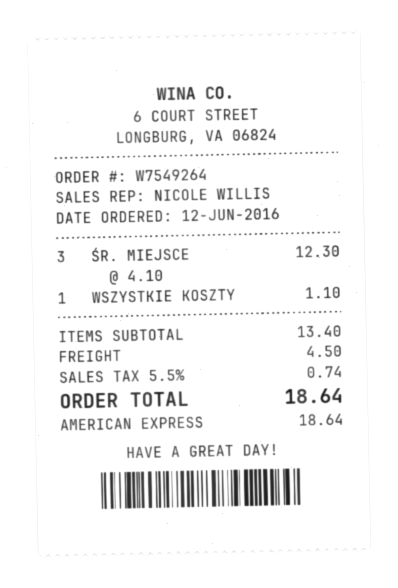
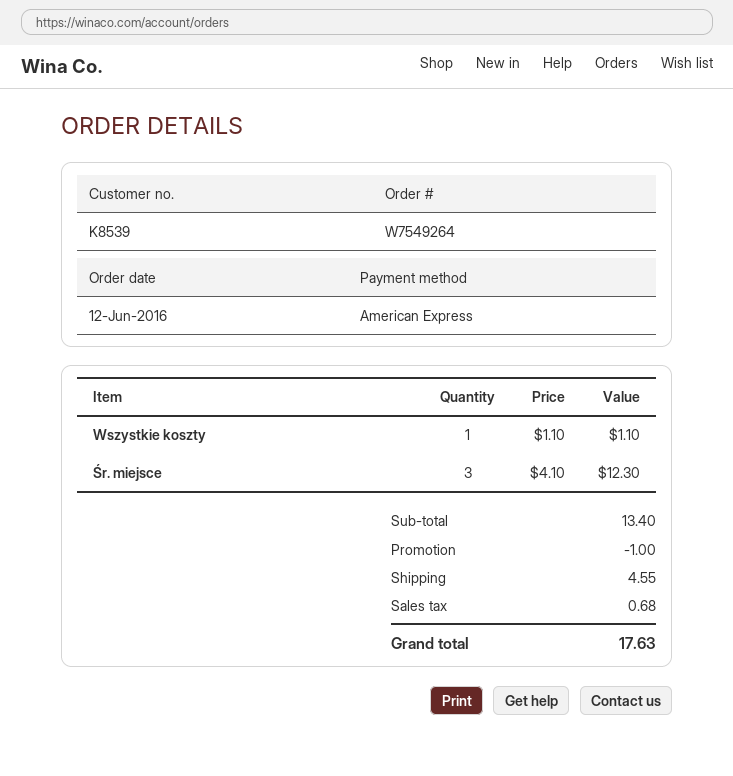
discount: none -> 1.00
shipping: 4.50 -> 4.55
tax: 0.74 -> 0.68
total: 18.64 -> 17.63

